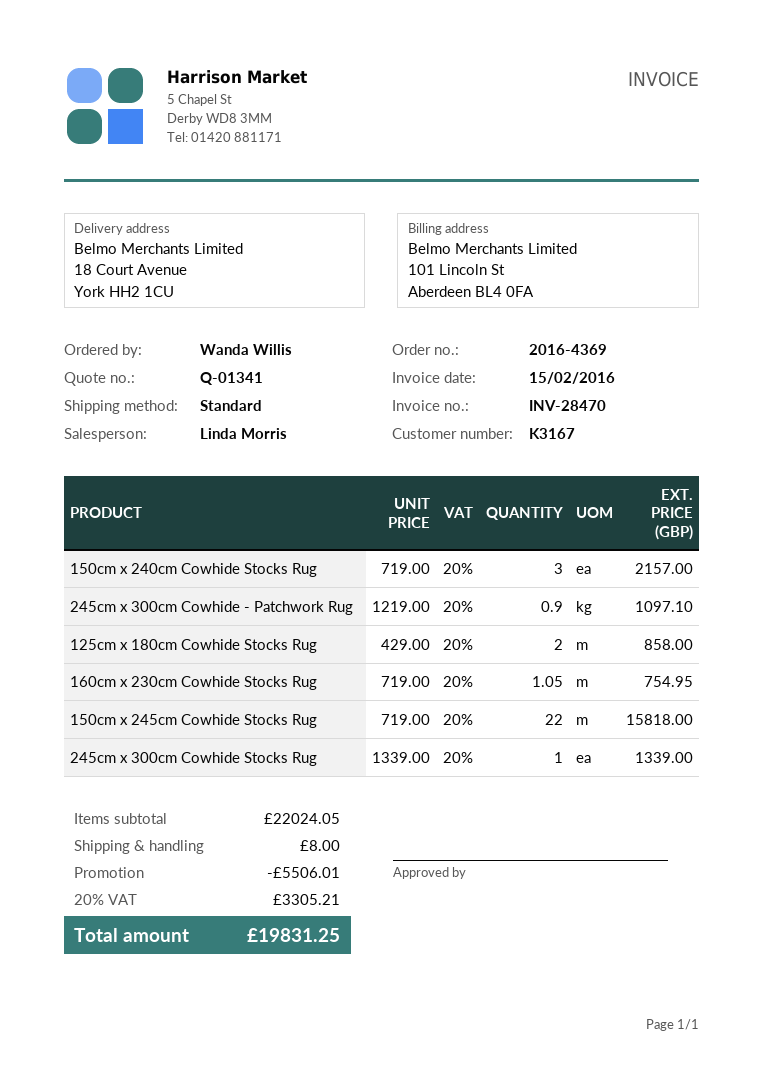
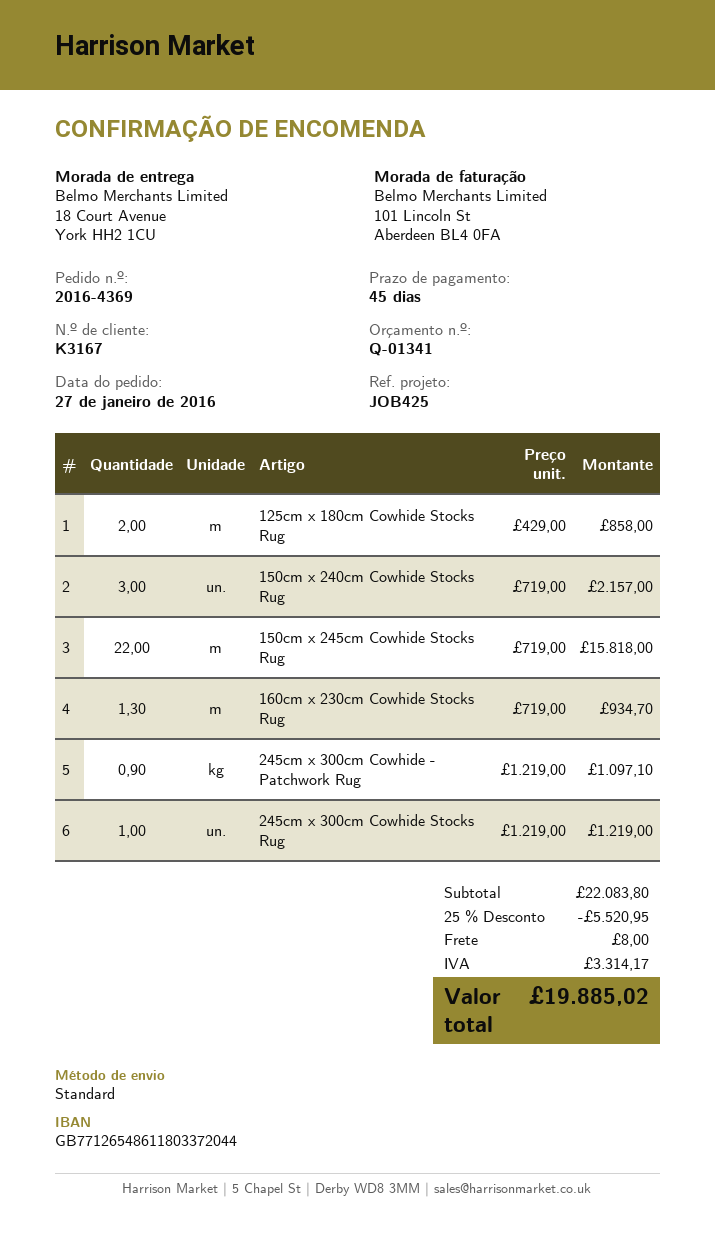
160cm x 230cm Cowhide Stocks Rug: 1.05 x 719.00 = 754.95 -> 1.3 x 719.00 = 934.70
245cm x 300cm Cowhide Stocks Rug: 1 x 1339.00 = 1339.00 -> 1 x 1219.00 = 1219.00
subtotal: 22024.05 -> 22083.80
discount: 5506.01 -> 5520.95
tax: 3305.21 -> 3314.17
total: 19831.25 -> 19885.02

